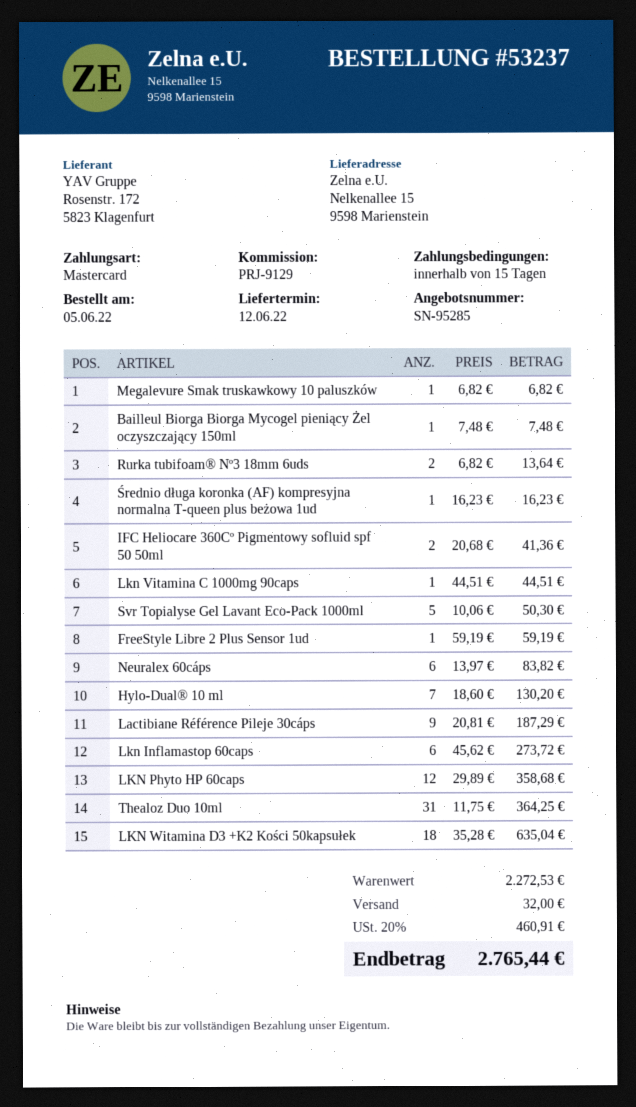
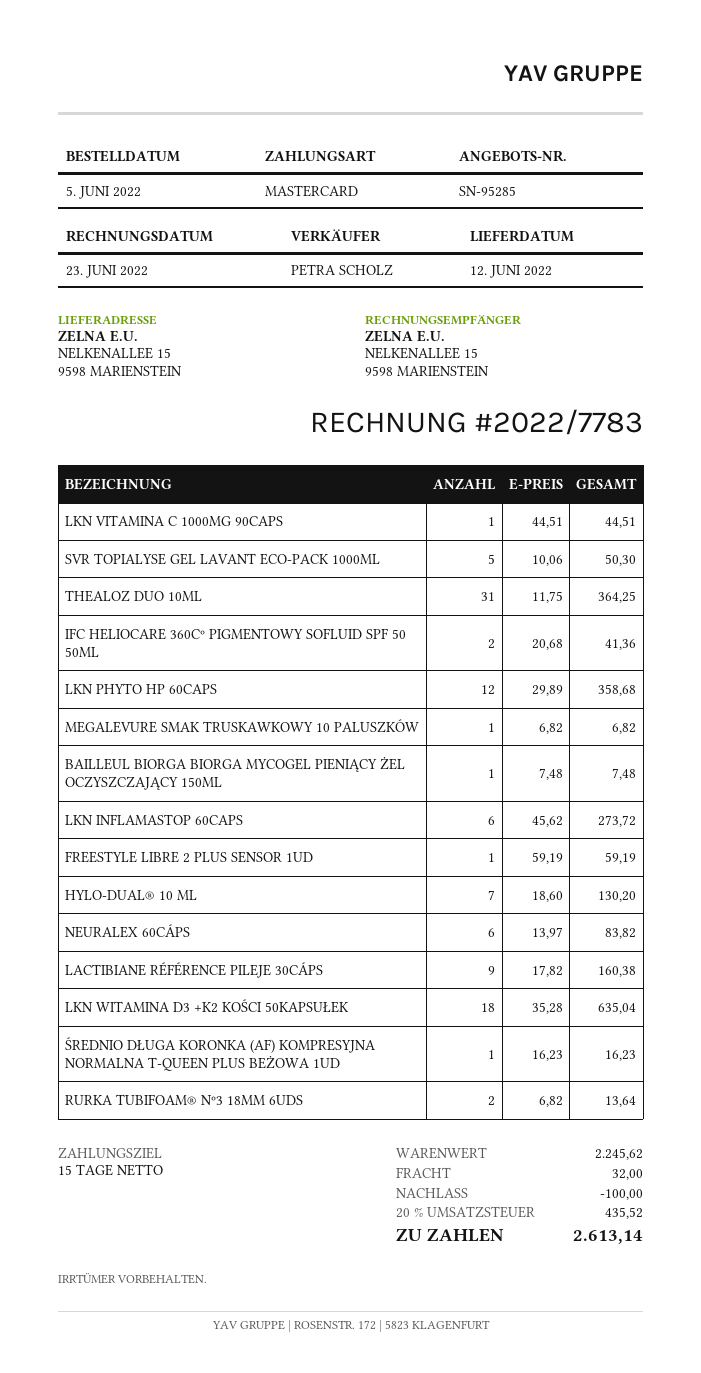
Lactibiane Référence Pileje 30cáps: 9 x 20.81 = 187.29 -> 9 x 17.82 = 160.38
subtotal: 2272.53 -> 2245.62
discount: none -> 100.00
tax: 20% = 460.91 -> 20% = 435.52
total: 2765.44 -> 2613.14

